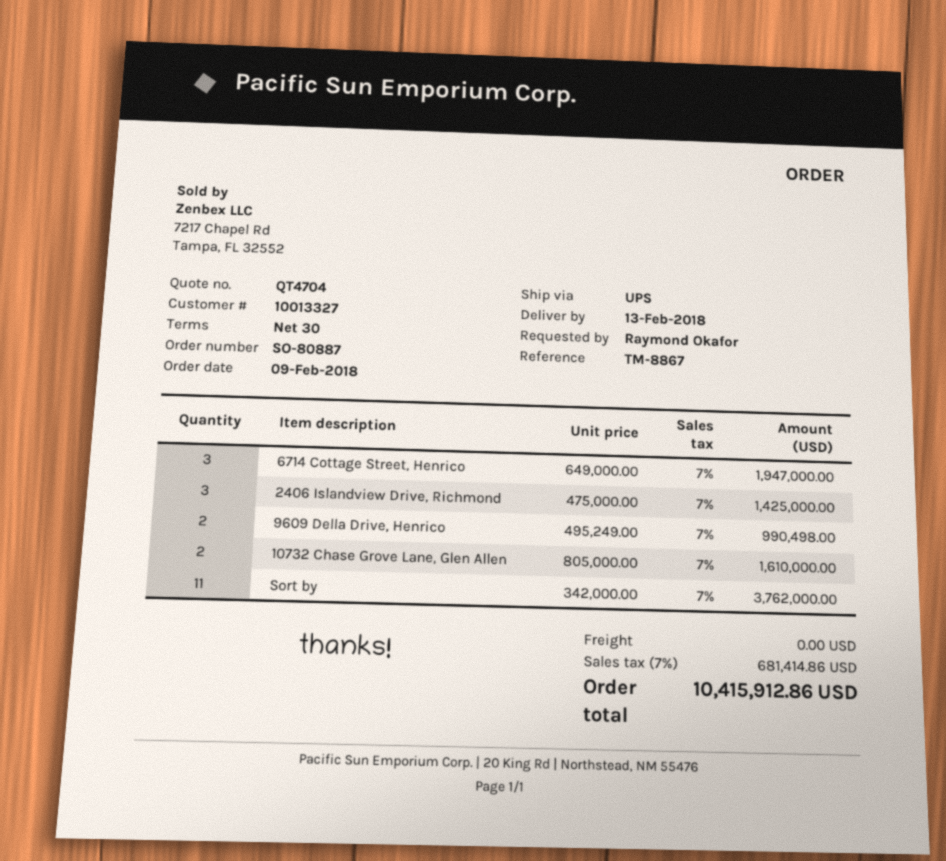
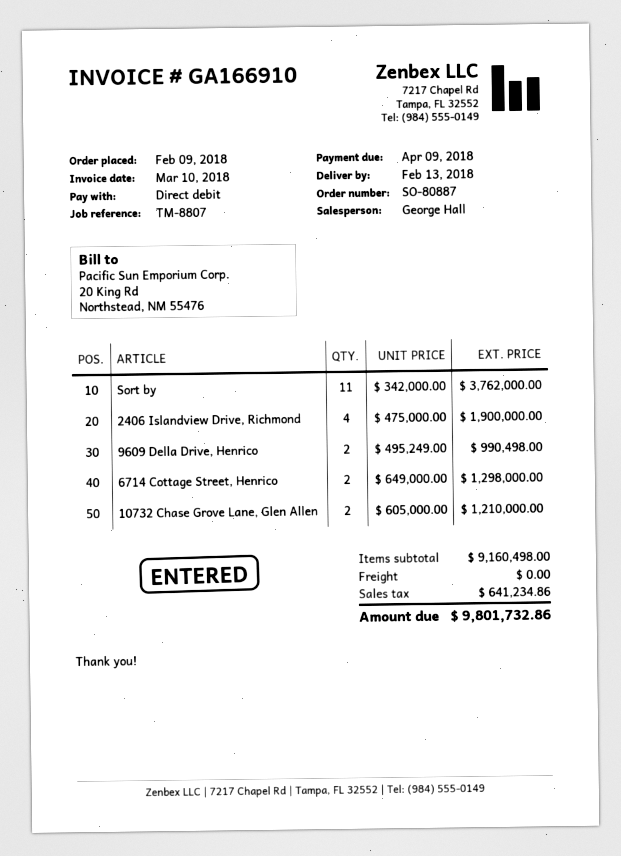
reference: TM-8867 -> TM-8807
6714 Cottage Street, Henrico: 3 x 649000.00 = 1947000.00 -> 2 x 649000.00 = 1298000.00
2406 Islandview Drive, Richmond: 3 x 475000.00 = 1425000.00 -> 4 x 475000.00 = 1900000.00
10732 Chase Grove Lane, Glen Allen: 2 x 805000.00 = 1610000.00 -> 2 x 605000.00 = 1210000.00
tax: 681414.86 -> 641234.86
total: 10415912.86 -> 9801732.86

